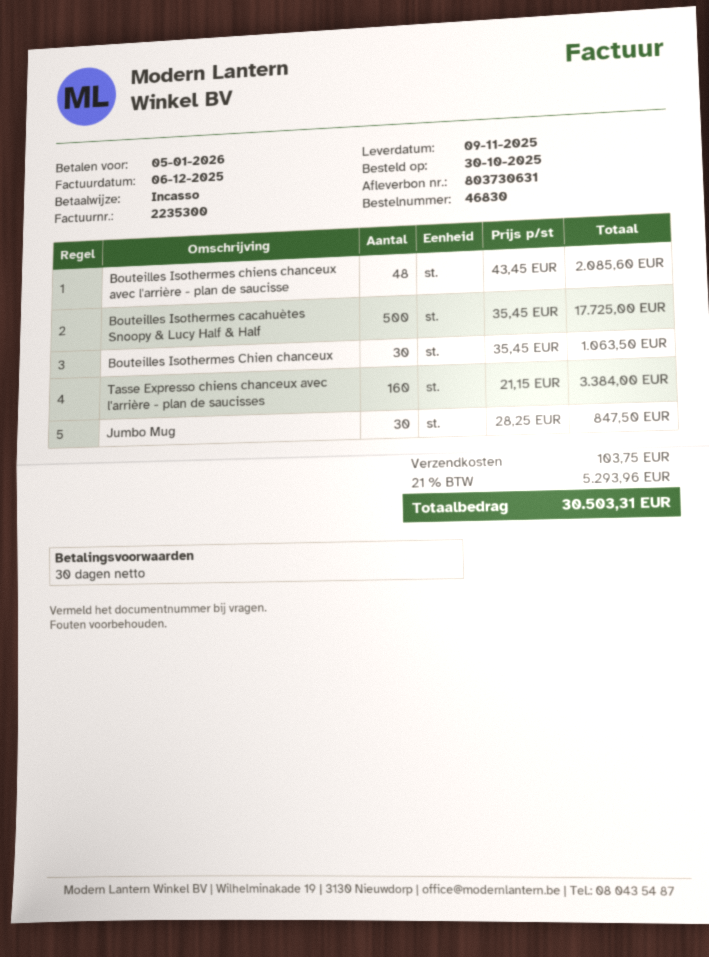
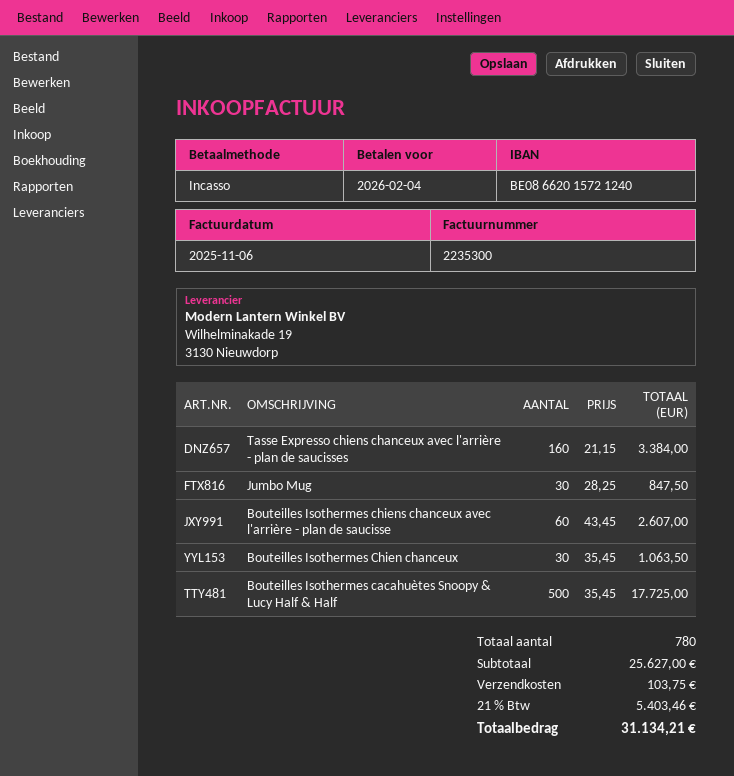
invoice date: 2025-12-06 -> 2025-11-06
due date: 2026-01-05 -> 2026-02-04
Bouteilles Isothermes chiens chanceux avec l'arrière - plan de saucisse: 48 x 43.45 = 2085.60 -> 60 x 43.45 = 2607.00
tax: 21% = 5293.96 -> 21% = 5403.46
total: 30503.31 -> 31134.21

